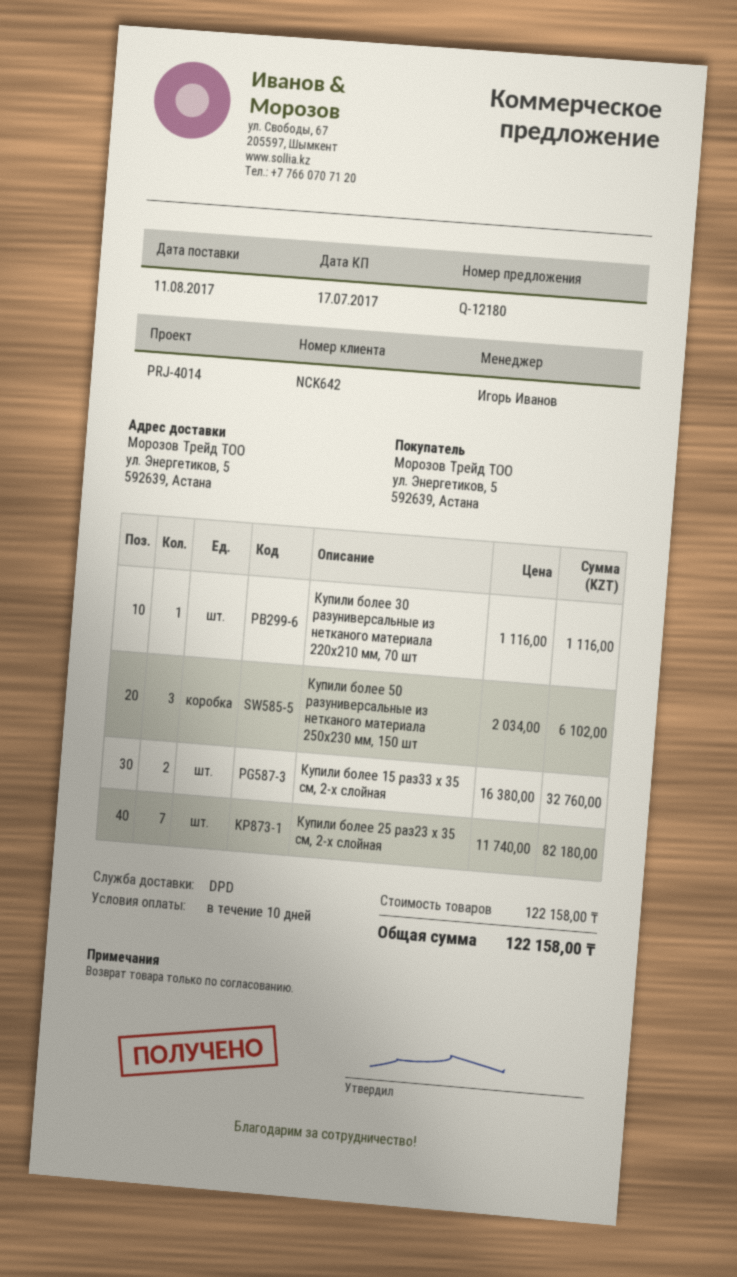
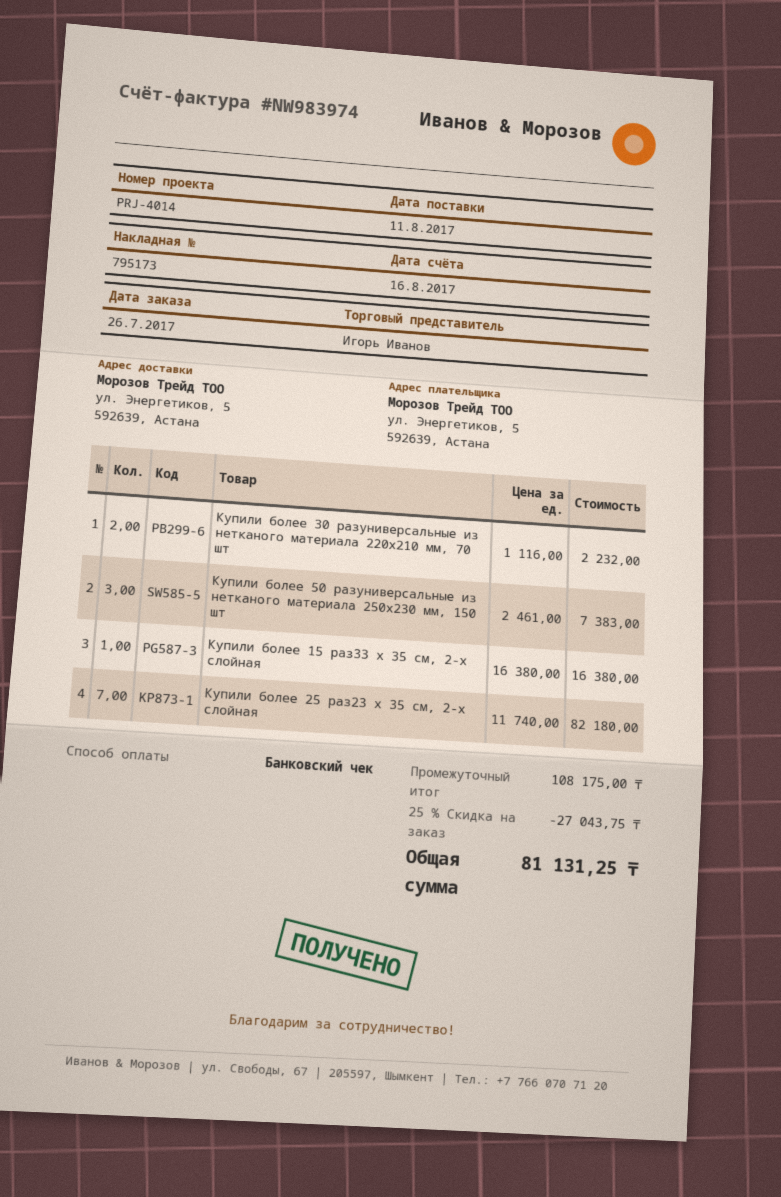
Купили более 30 разуниверсальные из нетканого материала 220x210 мм, 70 шт: 1 x 1116.00 = 1116.00 -> 2 x 1116.00 = 2232.00
Купили более 50 разуниверсальные из нетканого материала 250x230 мм, 150 шт: 3 x 2034.00 = 6102.00 -> 3 x 2461.00 = 7383.00
Купили более 15 раз33 х 35 см, 2-х слойная: 2 x 16380.00 = 32760.00 -> 1 x 16380.00 = 16380.00
subtotal: 122158.00 -> 108175.00
discount: none -> 25% = 27043.75
total: 122158.00 -> 81131.25

